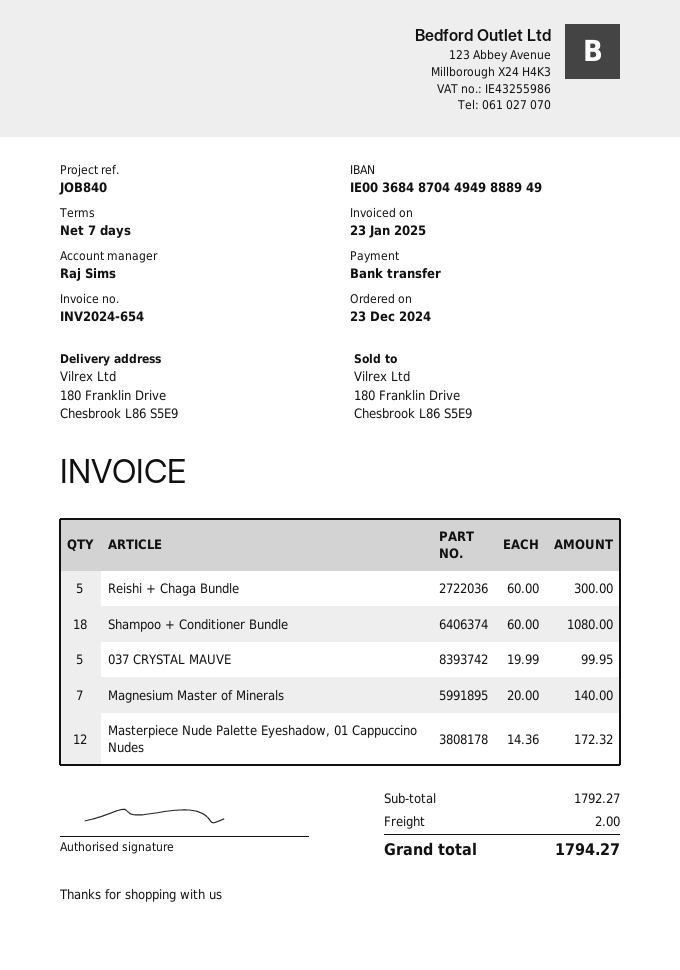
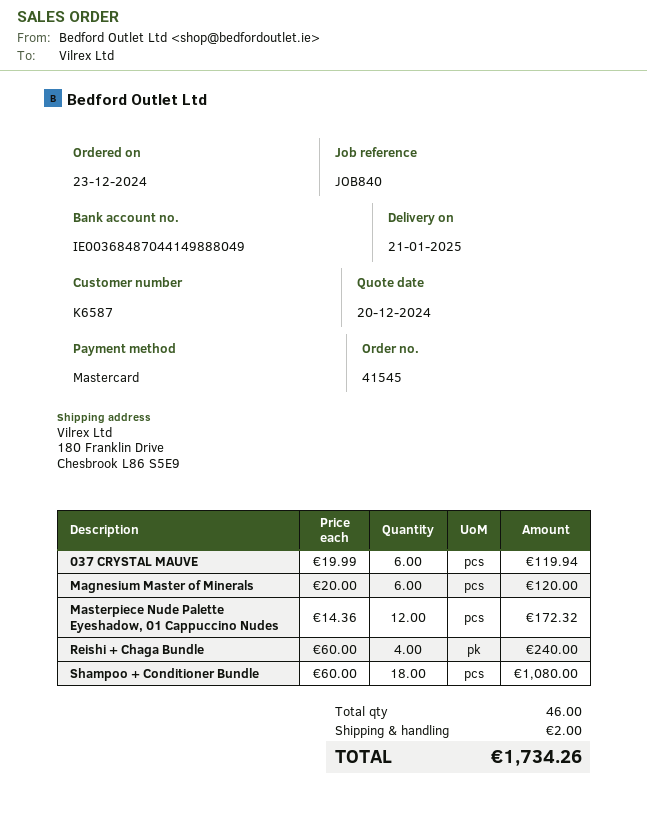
payment method: bank transfer -> Mastercard
bank account: IE00368487044949888949 -> IE00368487044149888049
Reishi + Chaga Bundle: 5 x 60.00 = 300.00 -> 4 x 60.00 = 240.00
037 CRYSTAL MAUVE: 5 x 19.99 = 99.95 -> 6 x 19.99 = 119.94
Magnesium Master of Minerals: 7 x 20.00 = 140.00 -> 6 x 20.00 = 120.00
total: 1794.27 -> 1734.26

